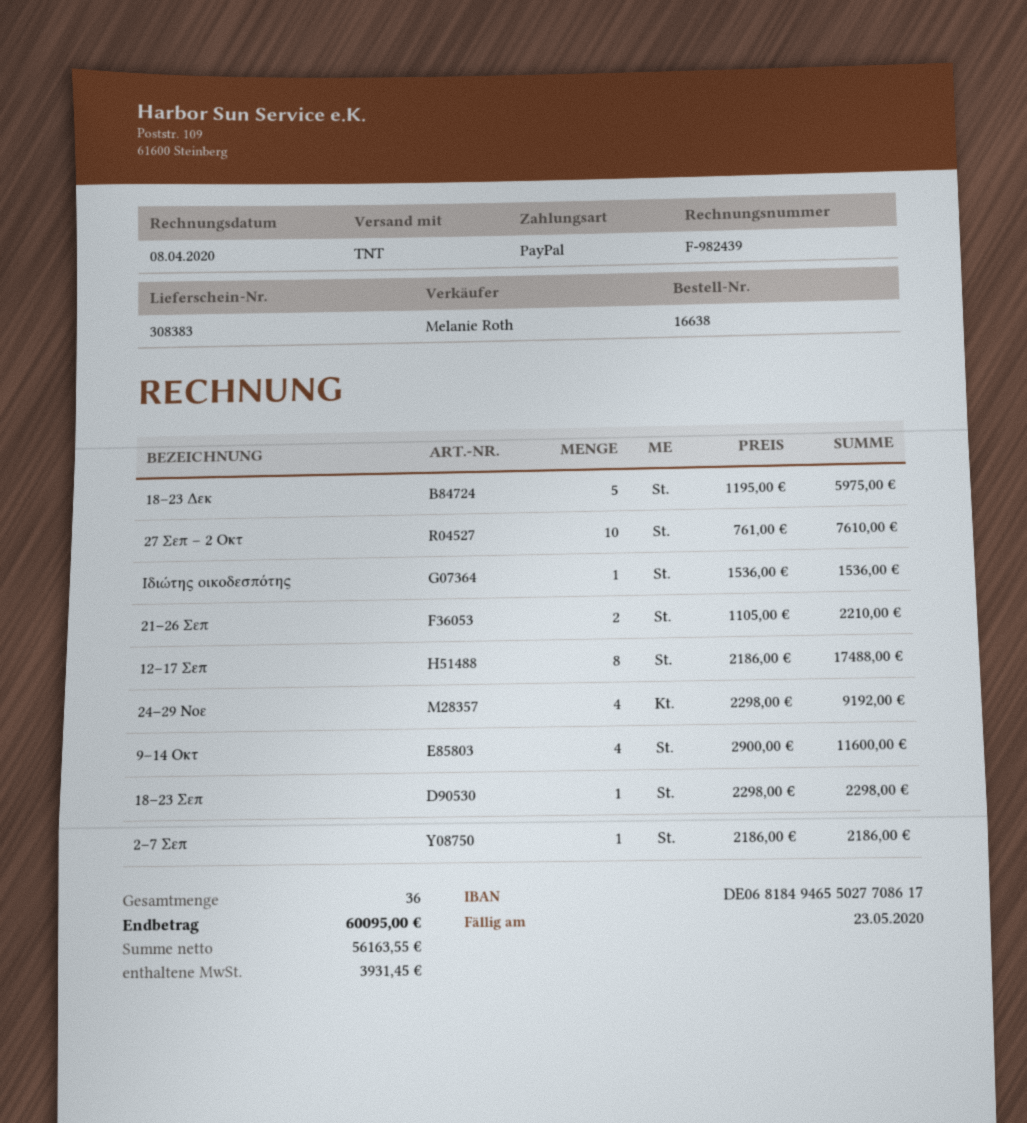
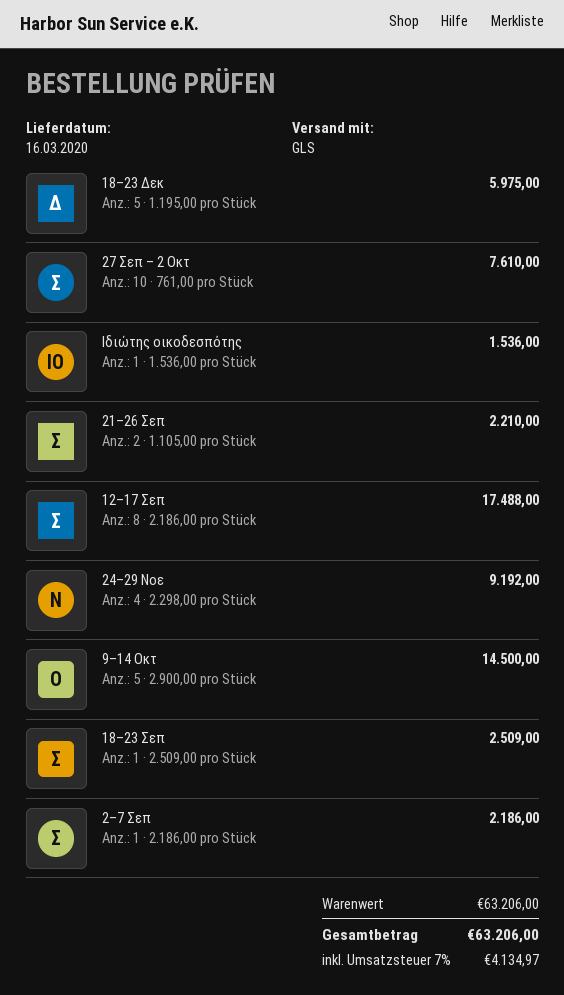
shipping method: TNT -> GLS
9–14 Οκτ: 4 x 2900.00 = 11600.00 -> 5 x 2900.00 = 14500.00
18–23 Σεπ: 1 x 2298.00 = 2298.00 -> 1 x 2509.00 = 2509.00
tax: 3931.45 -> 4134.97
total: 60095.00 -> 63206.00

